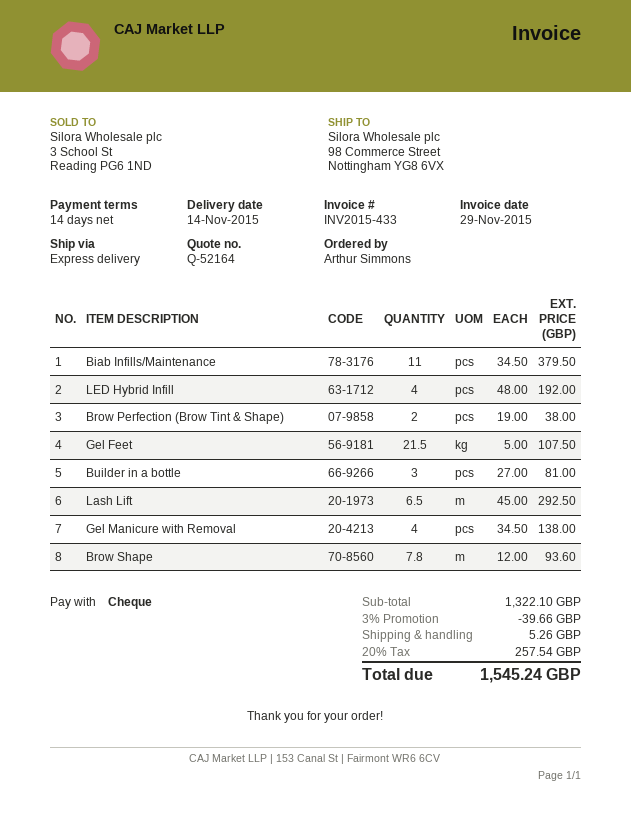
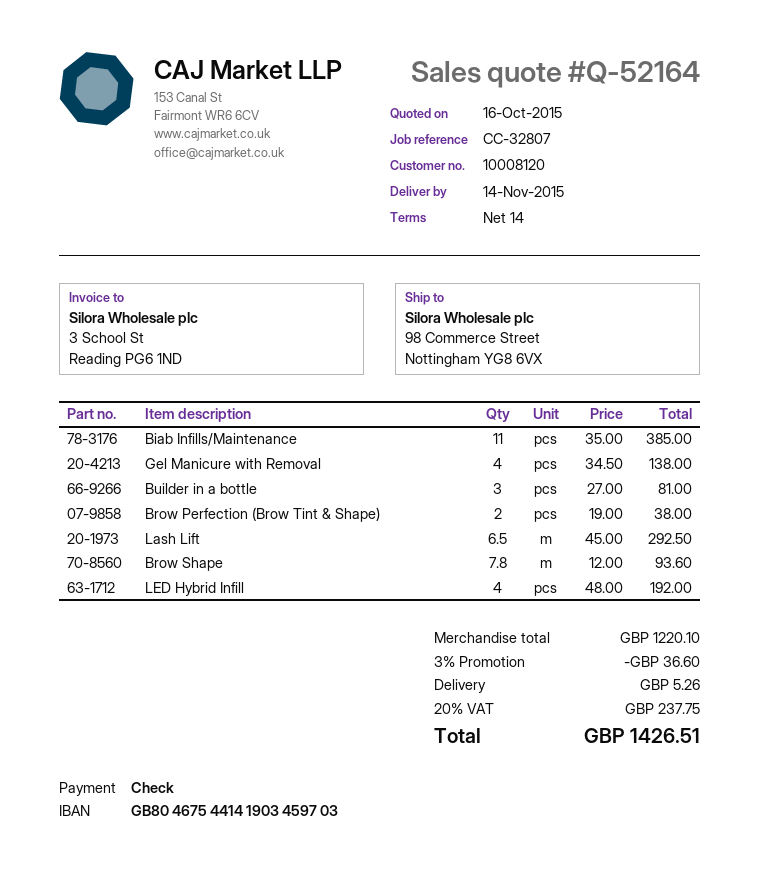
Biab Infills/Maintenance: 11 x 34.50 = 379.50 -> 11 x 35.00 = 385.00
Gel Feet: 21.5 x 5.00 = 107.50 -> none
subtotal: 1322.10 -> 1220.10
discount: 3% = 39.66 -> 3% = 36.60
tax: 20% = 257.54 -> 20% = 237.75
total: 1545.24 -> 1426.51

